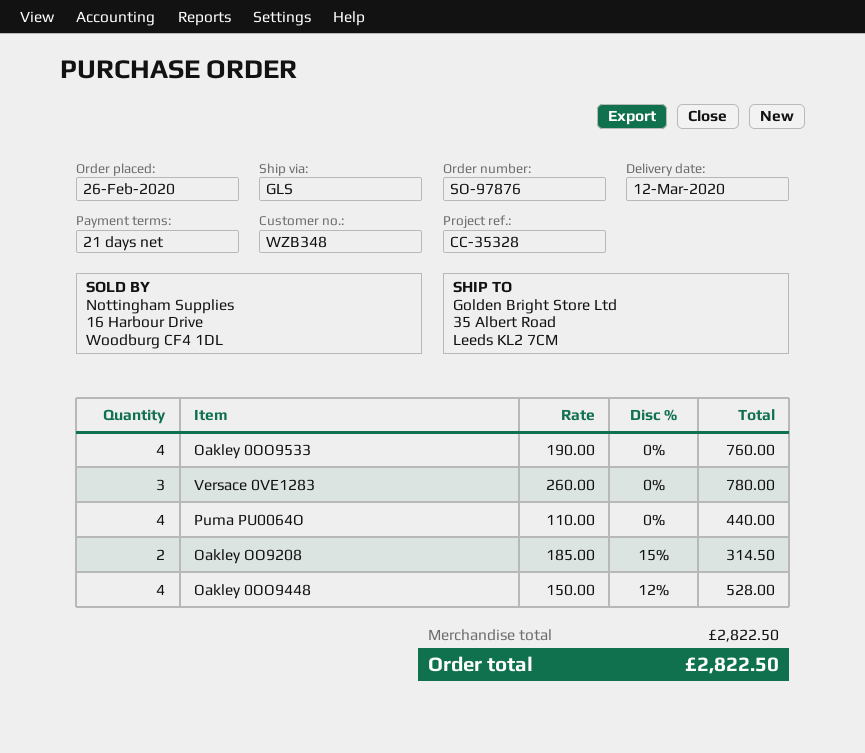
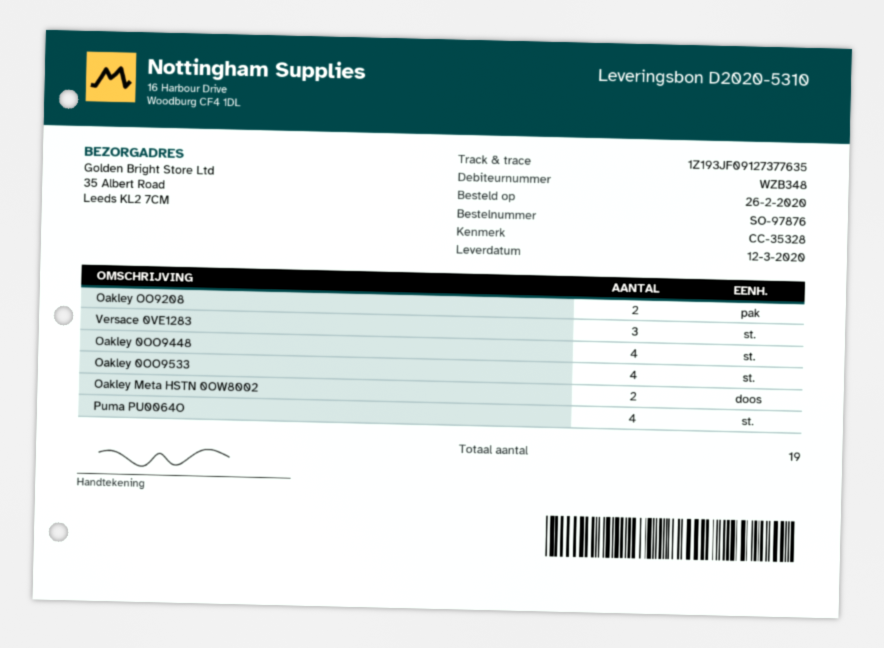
Oakley Meta HSTN 0OW8002: none -> 2

